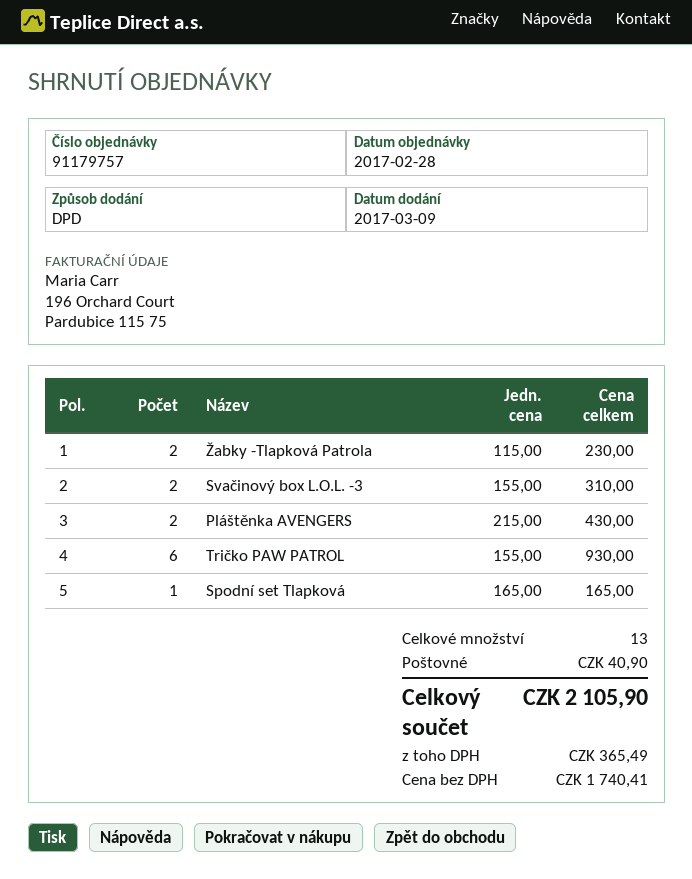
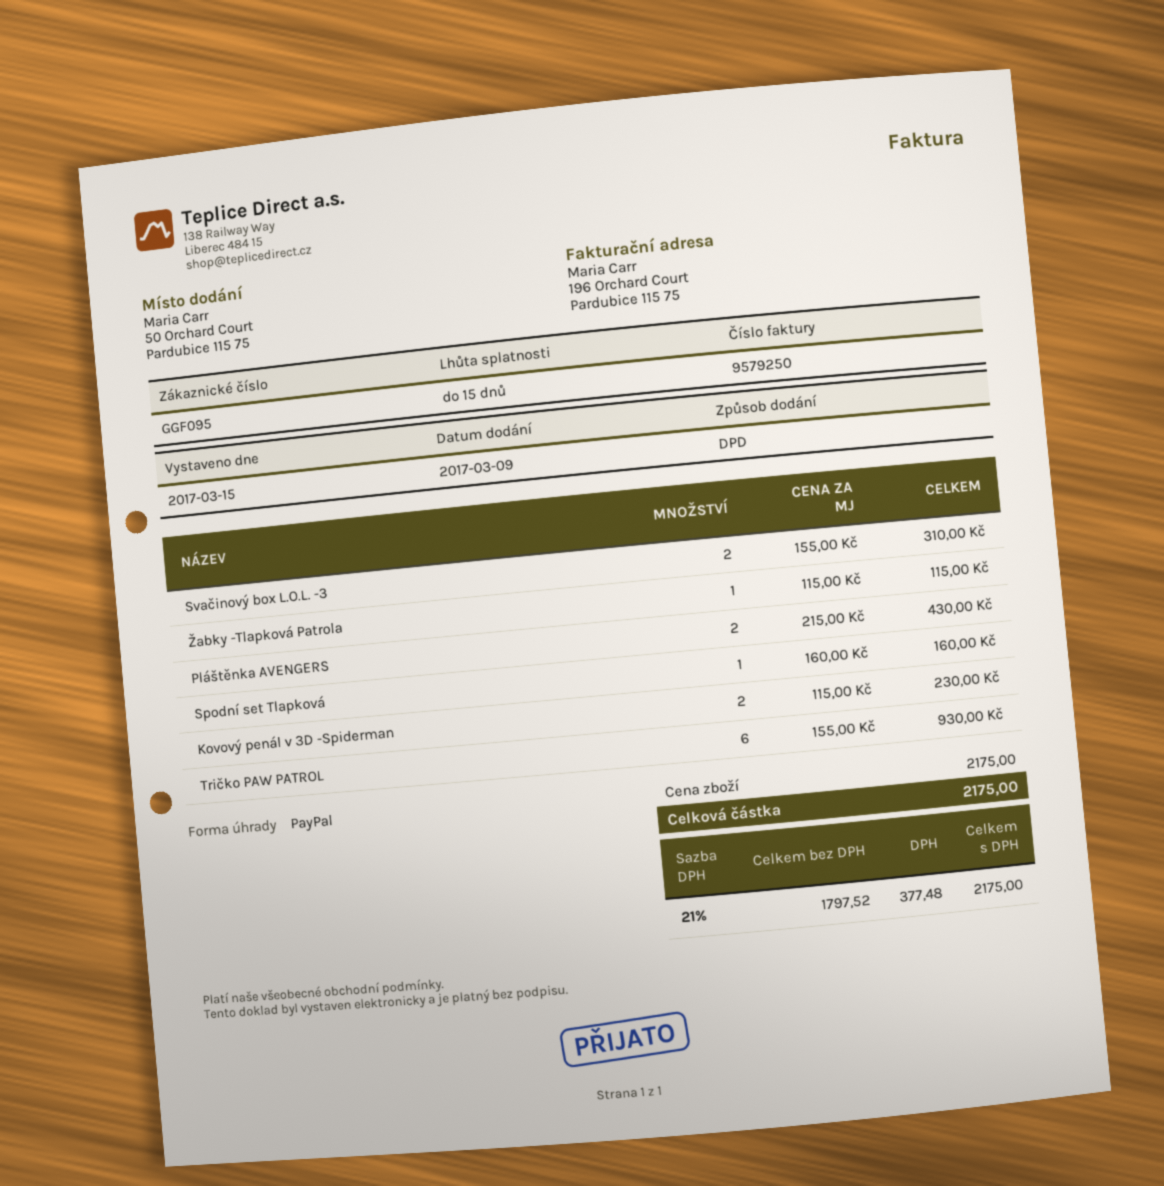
Žabky -Tlapková Patrola: 2 x 115.00 = 230.00 -> 1 x 115.00 = 115.00
Spodní set Tlapková: 1 x 165.00 = 165.00 -> 1 x 160.00 = 160.00
Kovový penál v 3D -Spiderman: none -> 2 x 115.00 = 230.00
shipping: 40.90 -> none
net: 1740.41 -> 1797.52
tax: 365.49 -> 377.48
total: 2105.90 -> 2175.00

